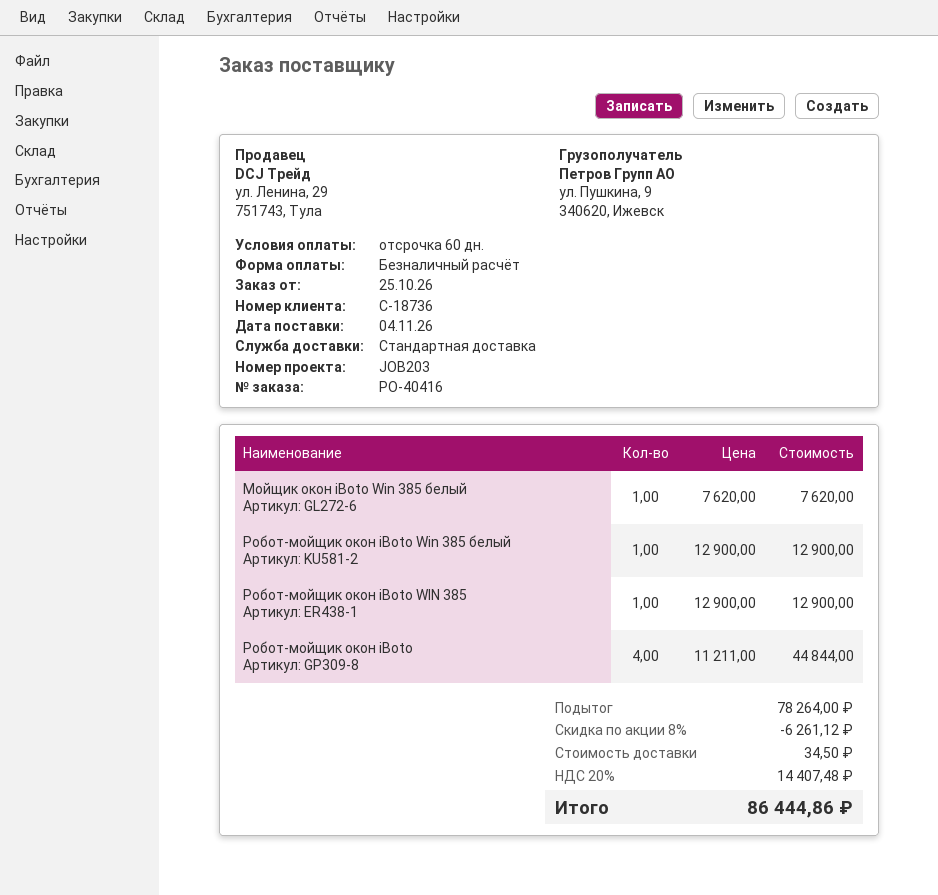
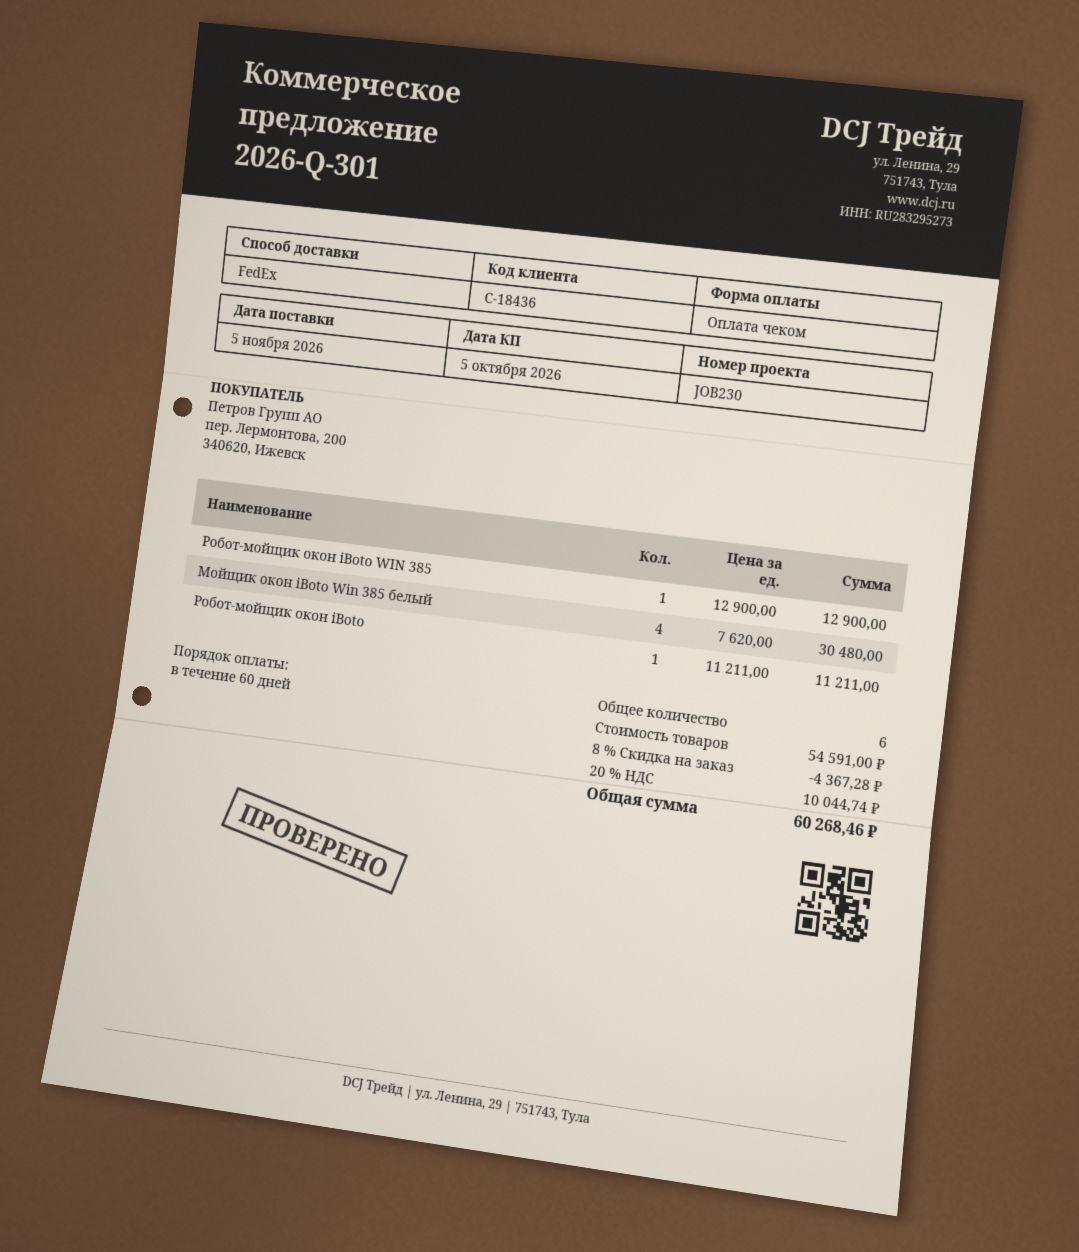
delivery date: 2026-11-04 -> 2026-11-05
customer number: C-18736 -> C-18436
reference: JOB203 -> JOB230
payment method: bank transfer -> cheque
shipping method: standard -> FedEx
Мойщик окон iBoto Win 385 белый: 1 x 7620.00 = 7620.00 -> 4 x 7620.00 = 30480.00
Робот-мойщик окон iBoto Win 385 белый: 1 x 12900.00 = 12900.00 -> none
Робот-мойщик окон iBoto: 4 x 11211.00 = 44844.00 -> 1 x 11211.00 = 11211.00
subtotal: 78264.00 -> 54591.00
discount: 8% = 6261.12 -> 8% = 4367.28
shipping: 34.50 -> none
tax: 20% = 14407.48 -> 20% = 10044.74
total: 86444.86 -> 60268.46

